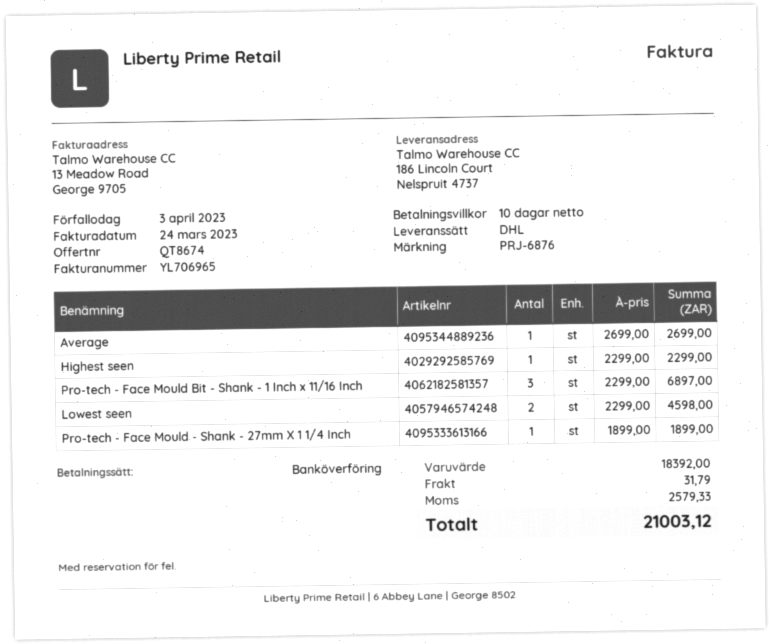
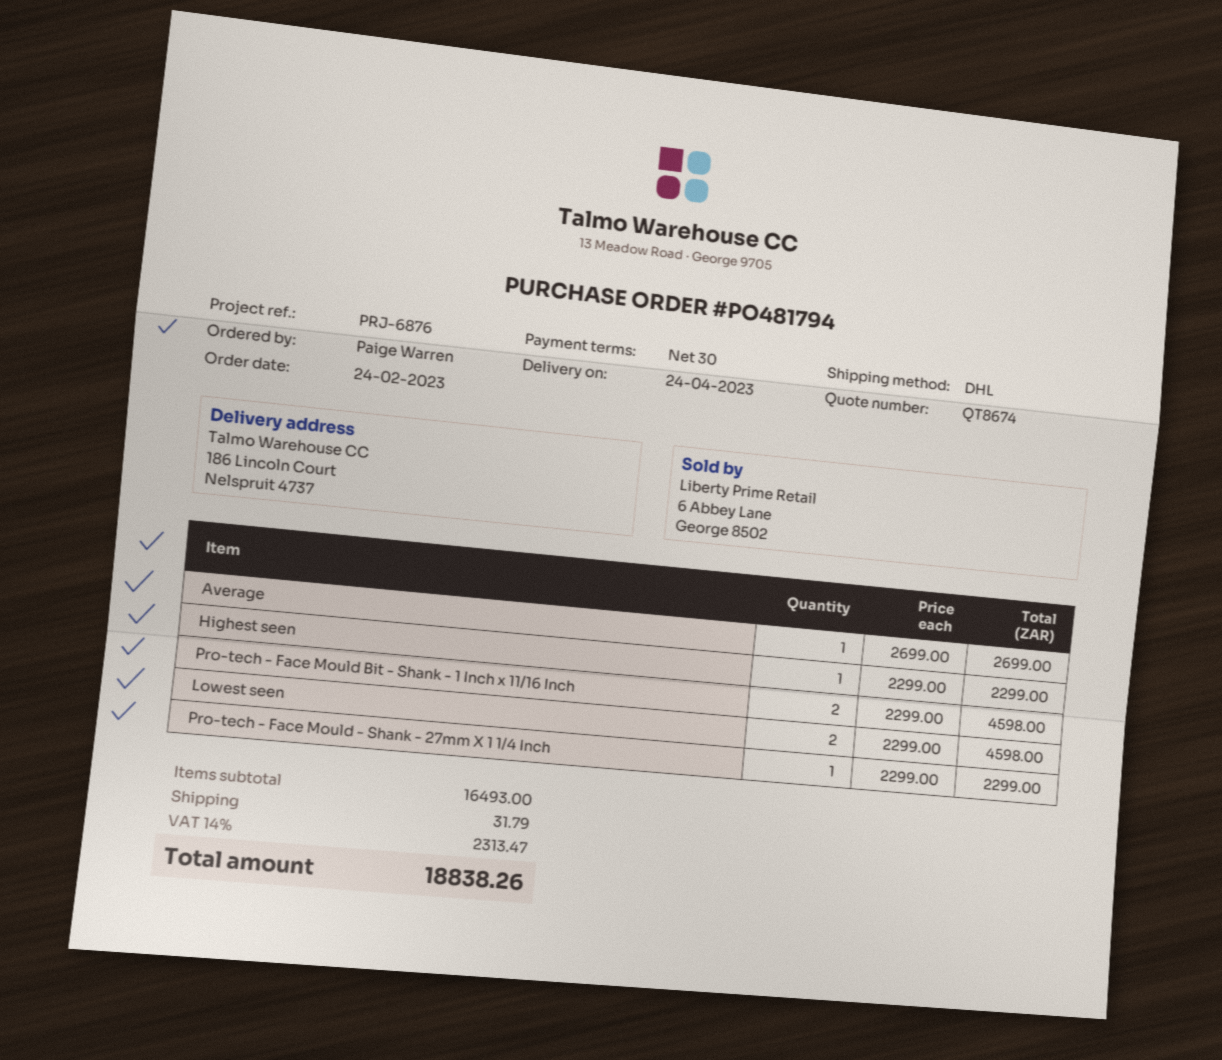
payment terms: 10 days -> 30 days
Pro-tech - Face Mould Bit - Shank - 1 Inch x 11/16 Inch: 3 x 2299.00 = 6897.00 -> 2 x 2299.00 = 4598.00
Pro-tech - Face Mould - Shank - 27mm X 1 1/4 Inch: 1 x 1899.00 = 1899.00 -> 1 x 2299.00 = 2299.00
subtotal: 18392.00 -> 16493.00
tax: 2579.33 -> 2313.47
total: 21003.12 -> 18838.26

